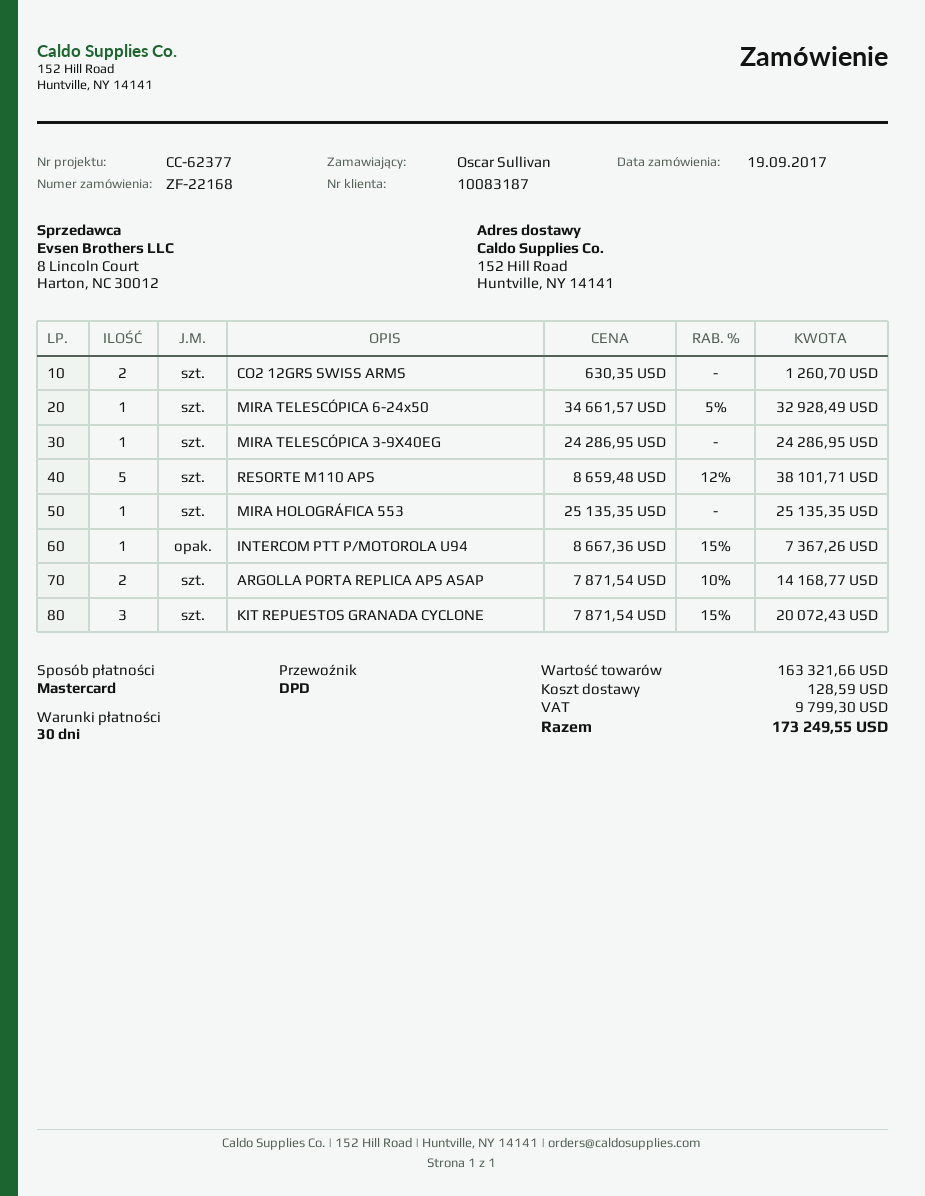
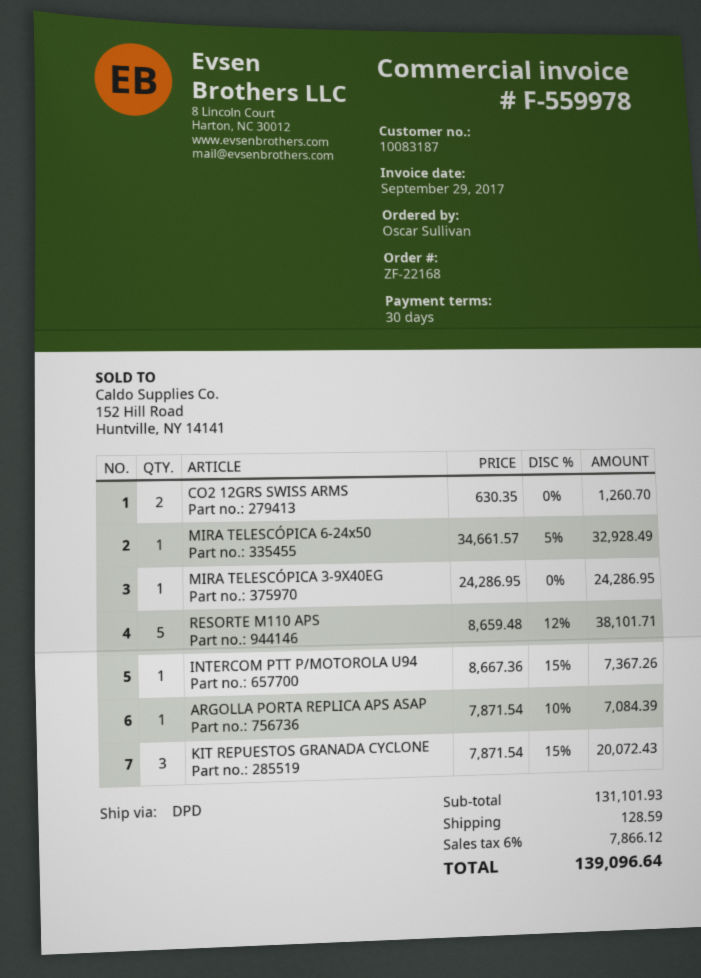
MIRA HOLOGRÁFICA 553: 1 x 25135.35 = 25135.35 -> none
ARGOLLA PORTA REPLICA APS ASAP: 2 x 7871.54 - 10% = 14168.77 -> 1 x 7871.54 - 10% = 7084.39
subtotal: 163321.66 -> 131101.93
tax: 9799.30 -> 7866.12
total: 173249.55 -> 139096.64

